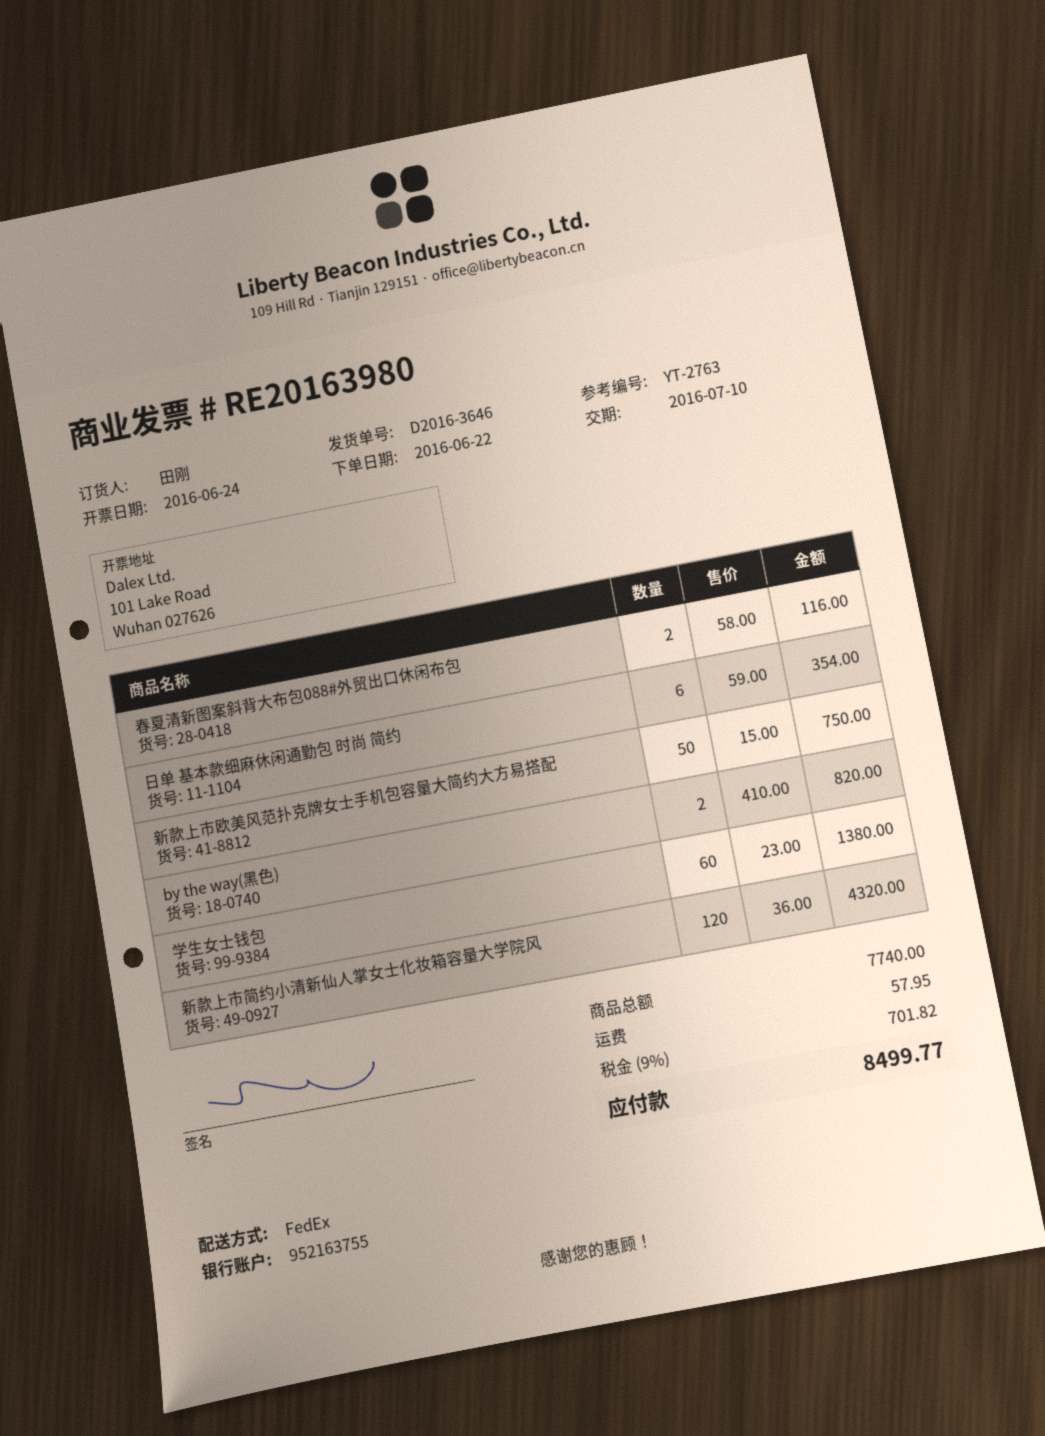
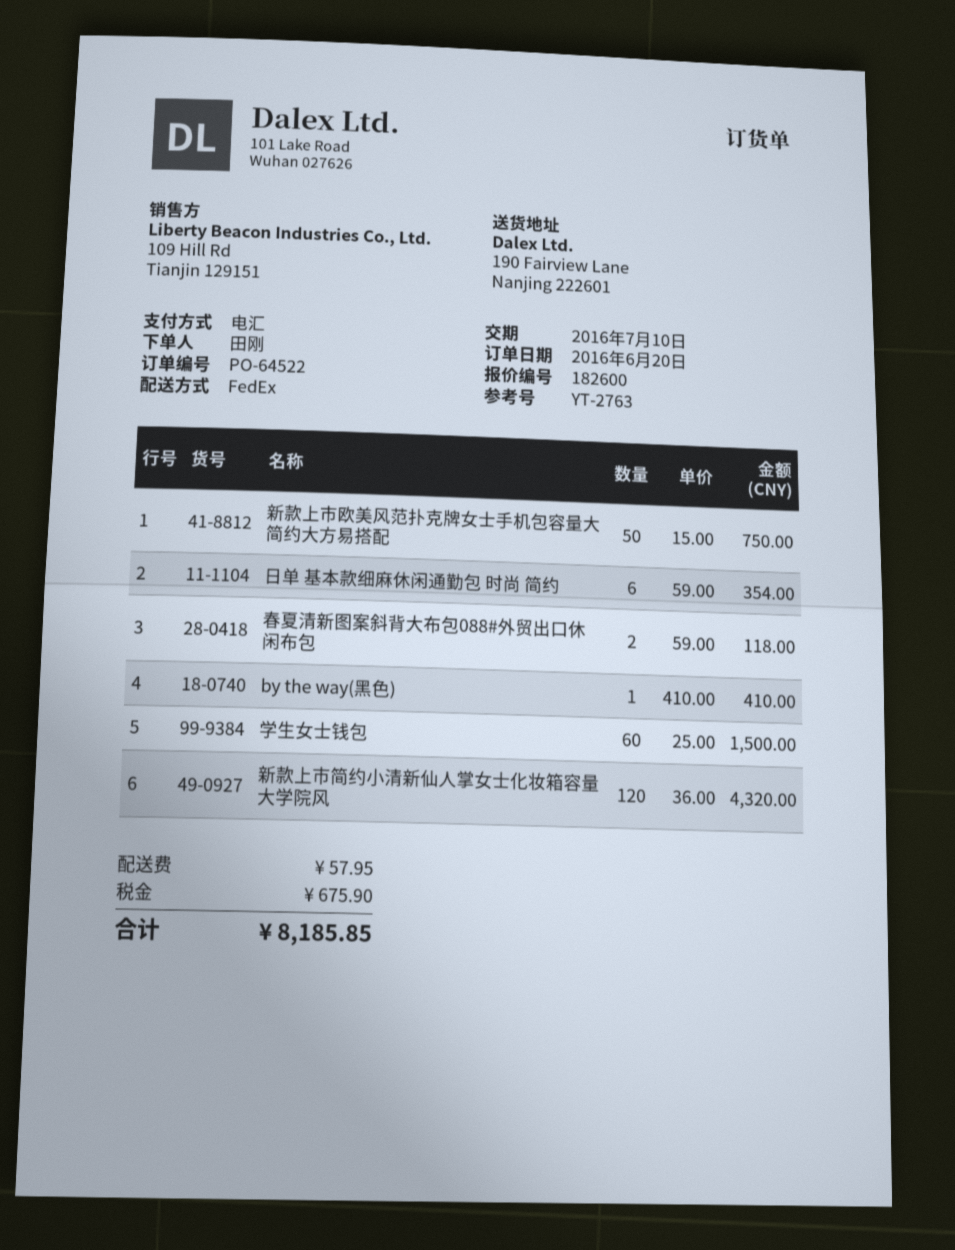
order date: 2016-06-22 -> 2016-06-20
春夏清新图案斜背大布包088#外贸出口休闲布包: 2 x 58.00 = 116.00 -> 2 x 59.00 = 118.00
by the way(黑色): 2 x 410.00 = 820.00 -> 1 x 410.00 = 410.00
学生女士钱包: 60 x 23.00 = 1380.00 -> 60 x 25.00 = 1500.00
tax: 701.82 -> 675.90
total: 8499.77 -> 8185.85

